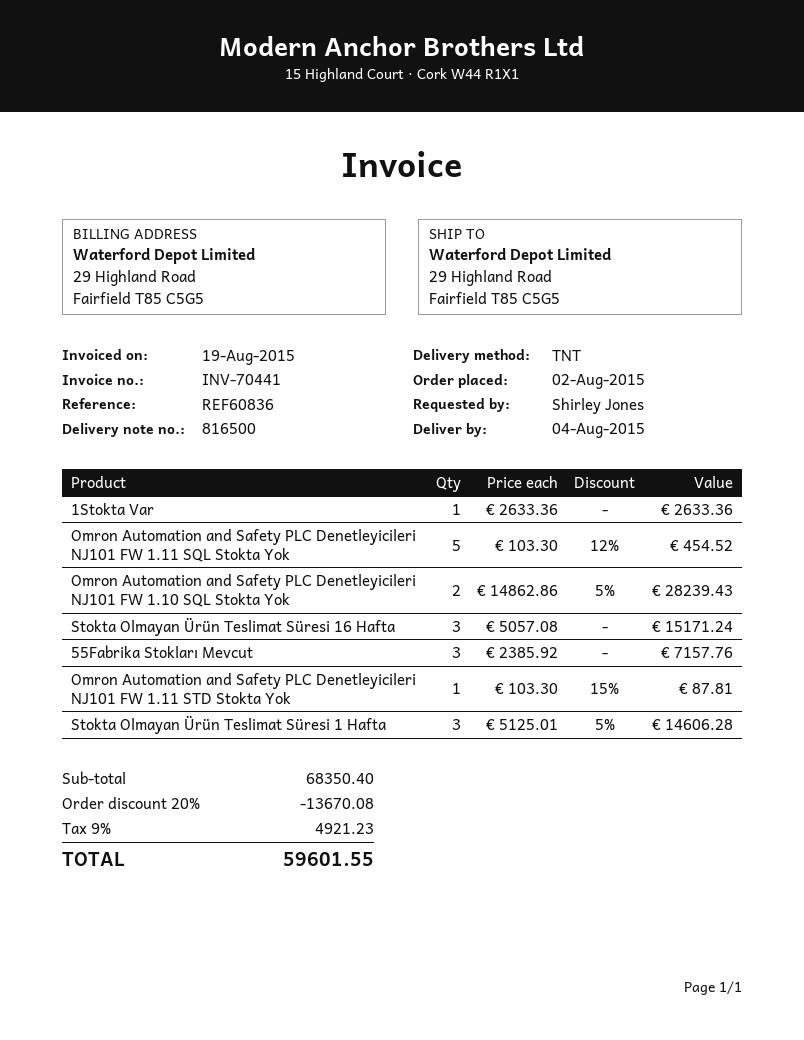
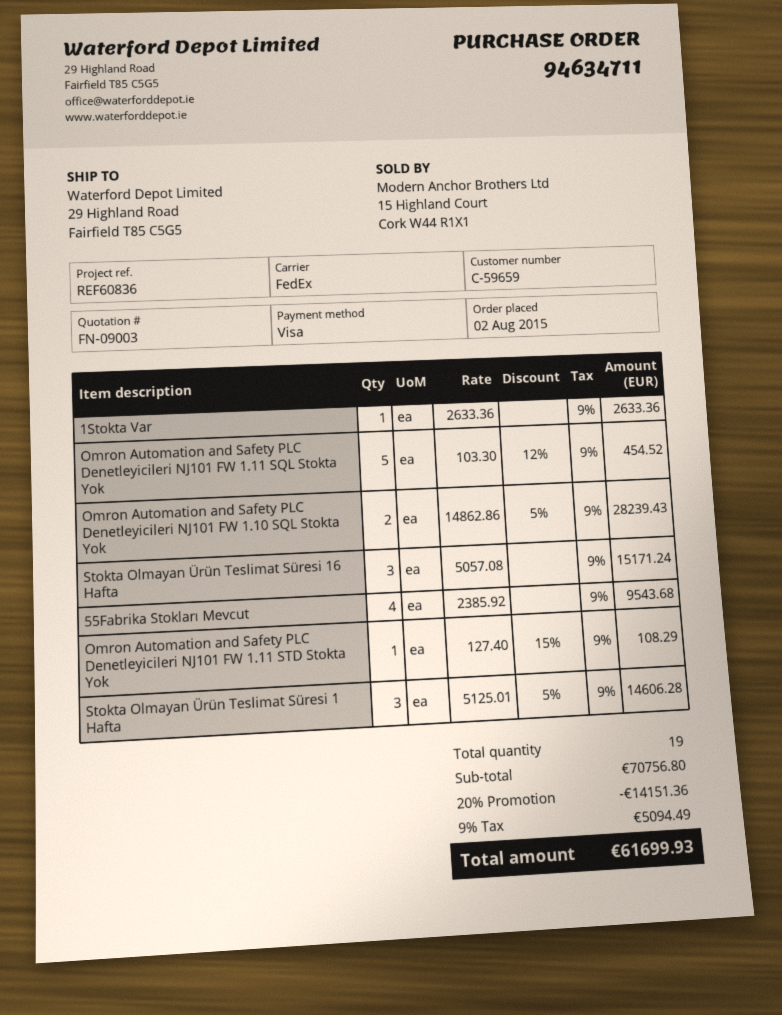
shipping method: TNT -> FedEx
55Fabrika Stokları Mevcut: 3 x 2385.92 = 7157.76 -> 4 x 2385.92 = 9543.68
Omron Automation and Safety PLC Denetleyicileri NJ101 FW 1.11 STD Stokta Yok: 1 x 103.30 - 15% = 87.81 -> 1 x 127.40 - 15% = 108.29
subtotal: 68350.40 -> 70756.80
discount: 20% = 13670.08 -> 20% = 14151.36
tax: 9% = 4921.23 -> 9% = 5094.49
total: 59601.55 -> 61699.93

